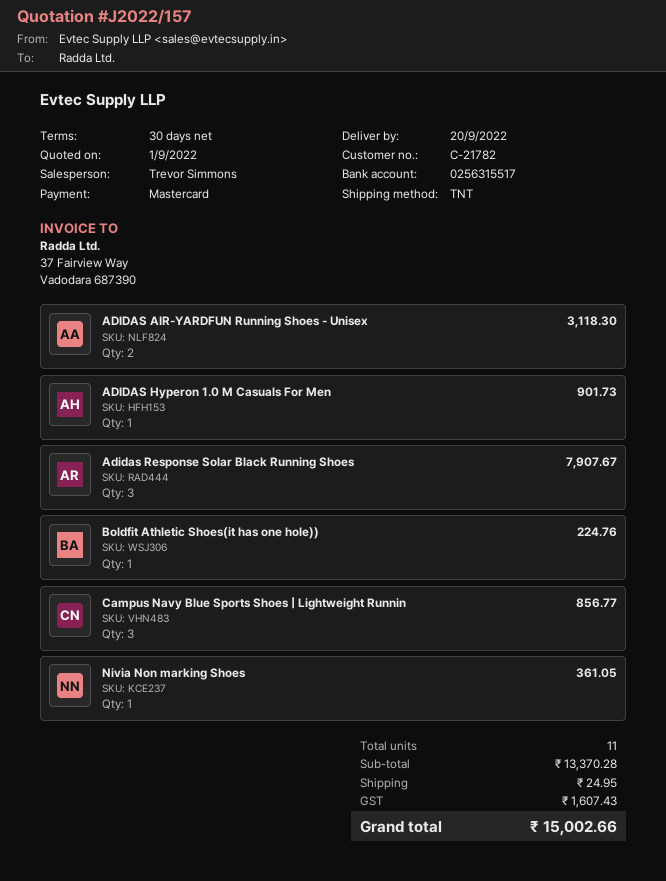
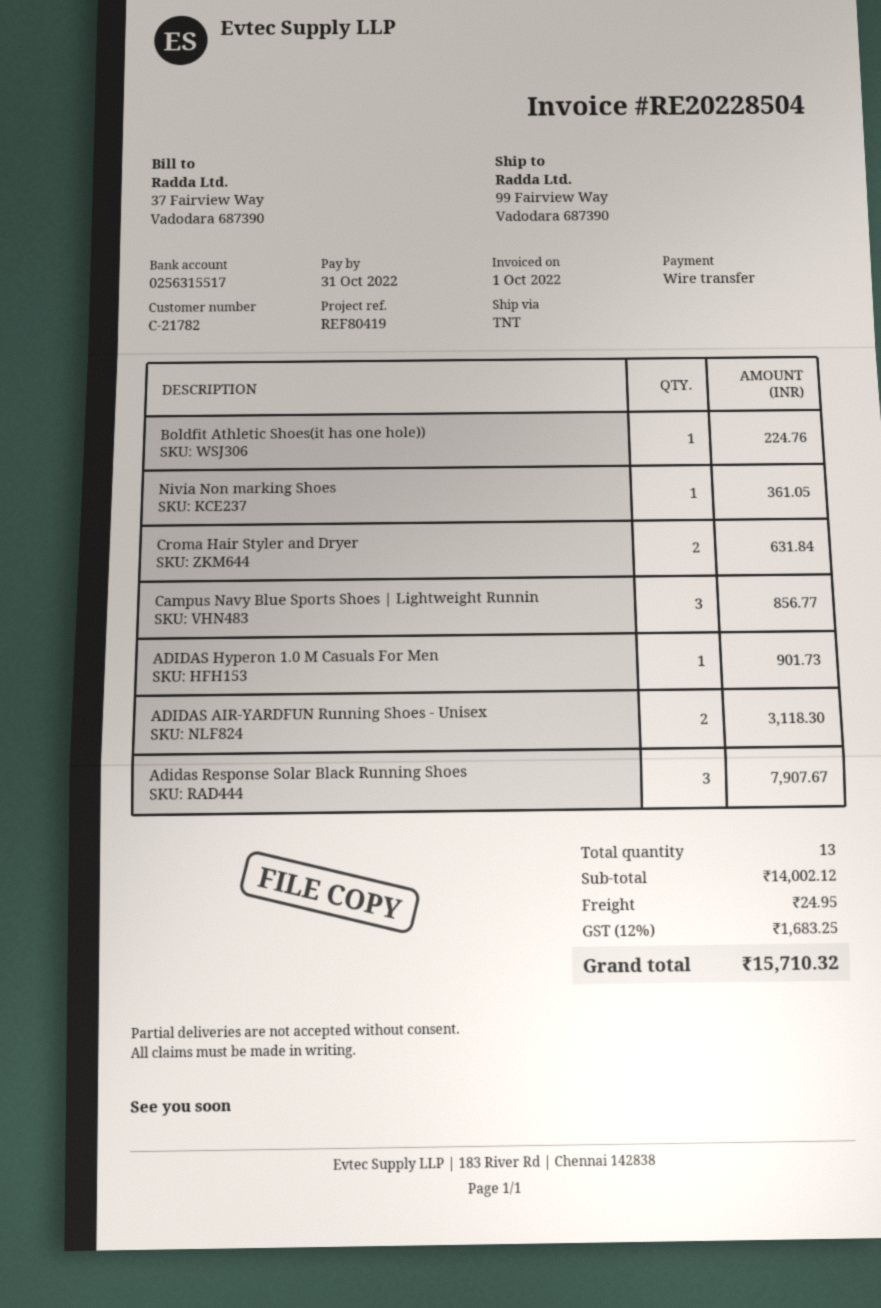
payment method: Mastercard -> bank transfer
Croma Hair Styler and Dryer: none -> 2 for 631.84
total quantity: 11 -> 13
subtotal: 13370.28 -> 14002.12
tax: 1607.43 -> 1683.25
total: 15002.66 -> 15710.32

